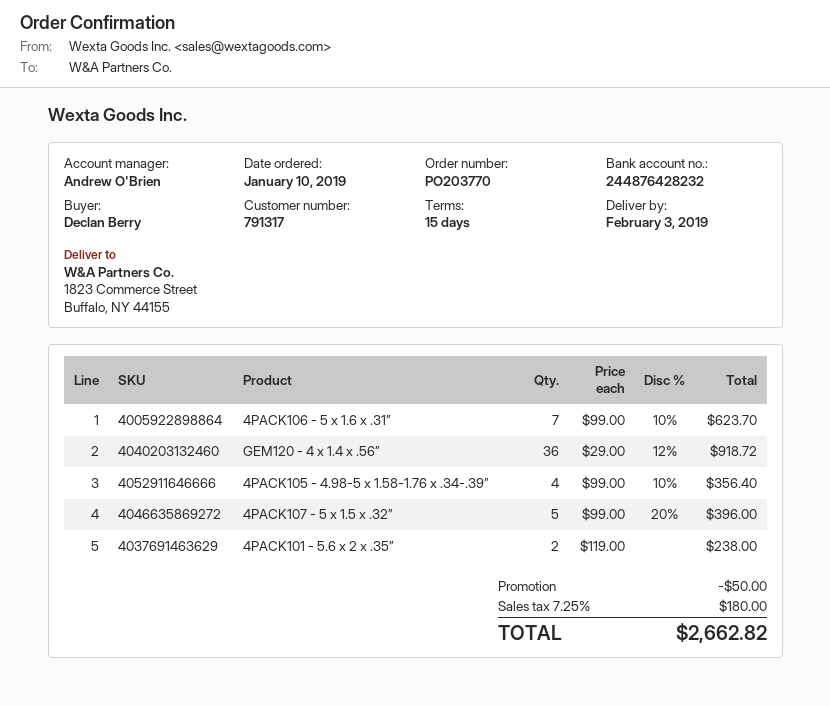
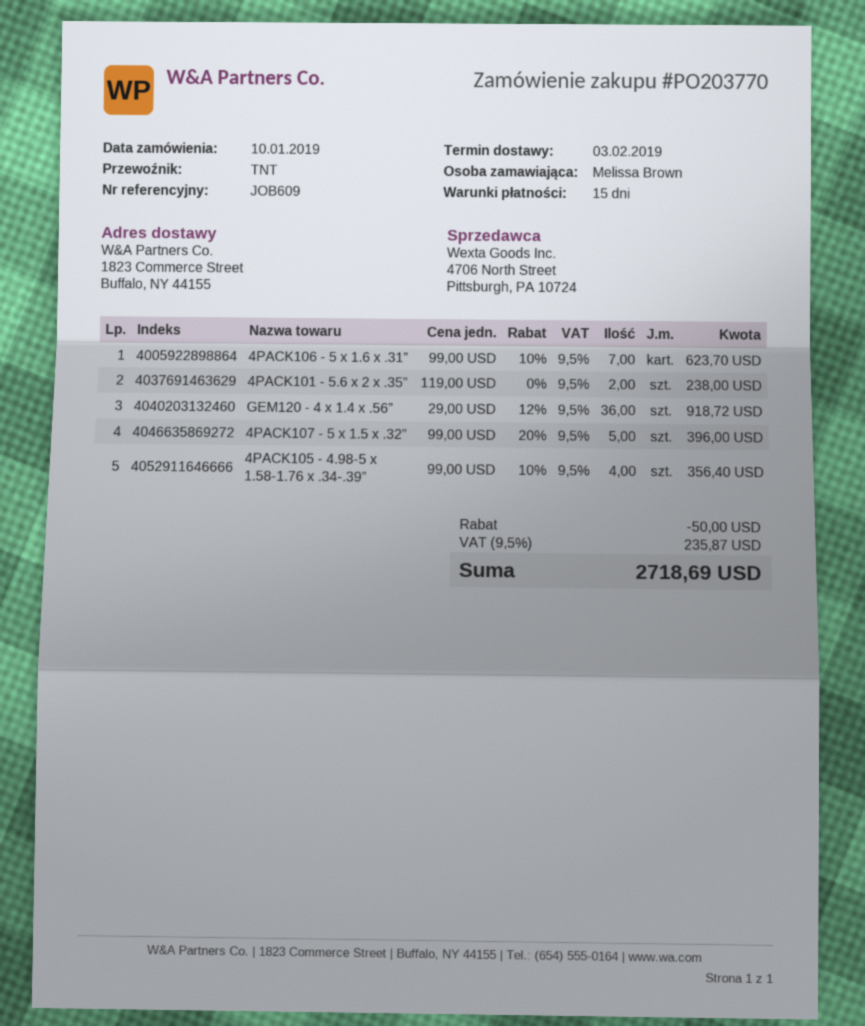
ordered by: Declan Berry -> Melissa Brown
tax: 7.25% = 180.00 -> 9.5% = 235.87
total: 2662.82 -> 2718.69

